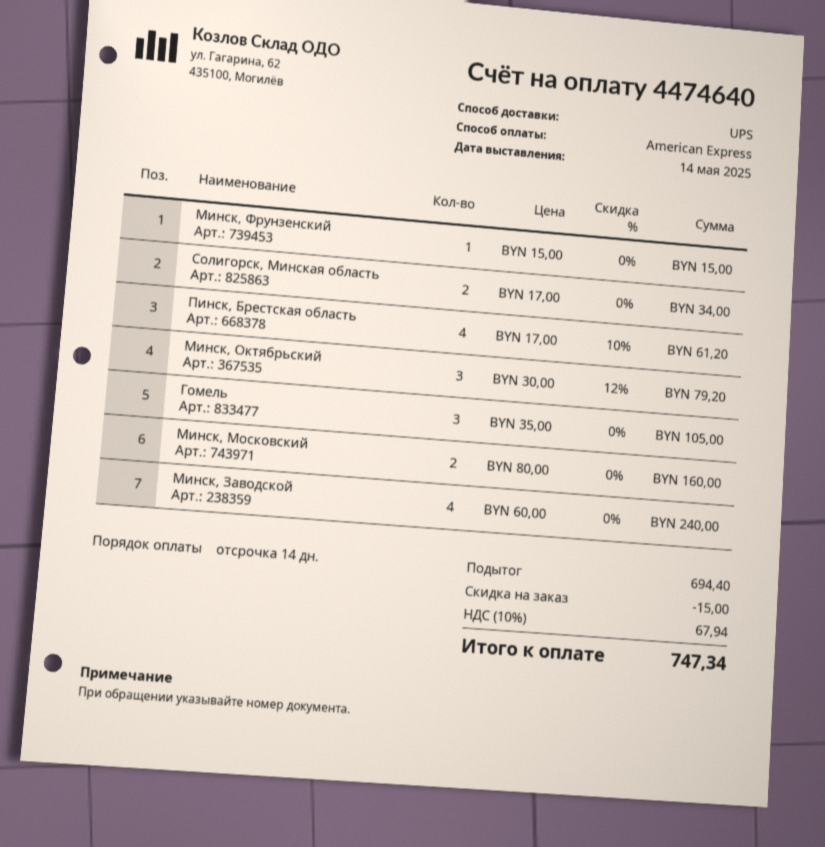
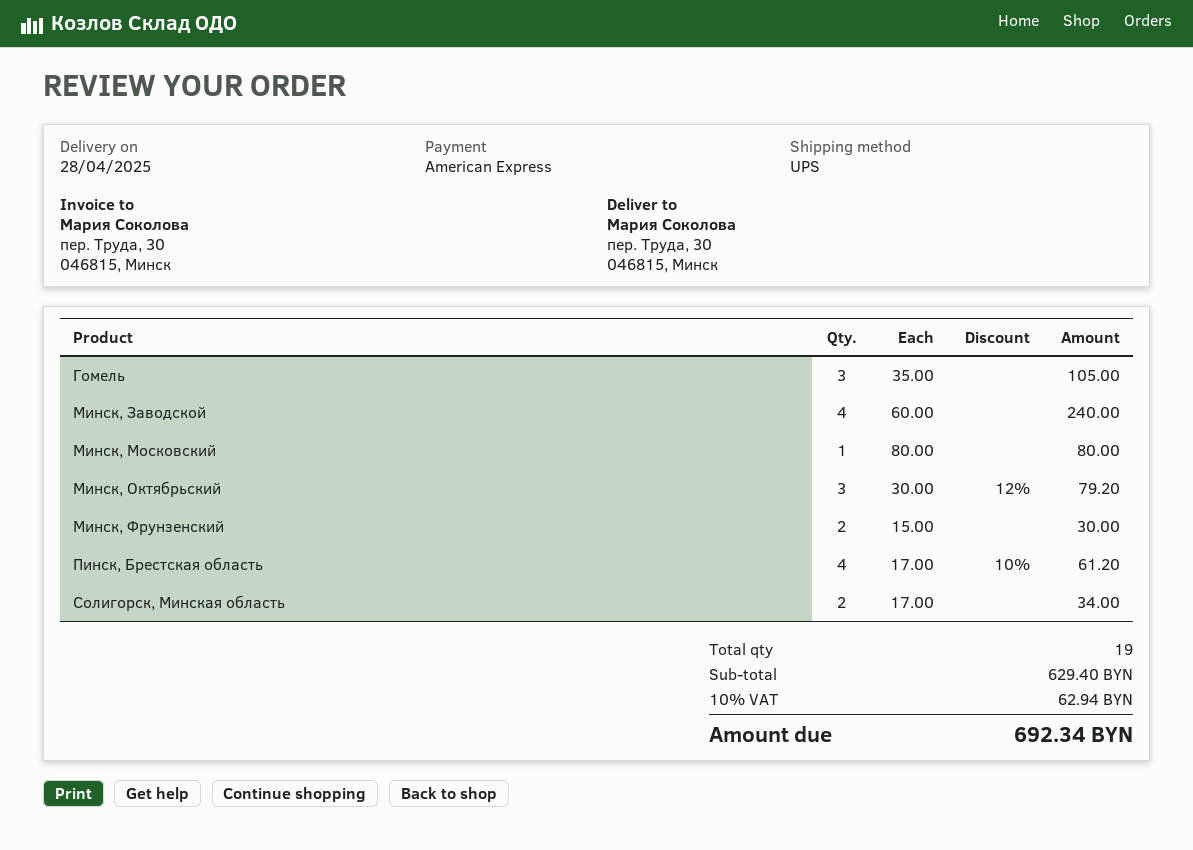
Минск, Фрунзенский: 1 x 15.00 = 15.00 -> 2 x 15.00 = 30.00
Минск, Московский: 2 x 80.00 = 160.00 -> 1 x 80.00 = 80.00
subtotal: 694.40 -> 629.40
discount: 15.00 -> none
tax: 10% = 67.94 -> 10% = 62.94
total: 747.34 -> 692.34

